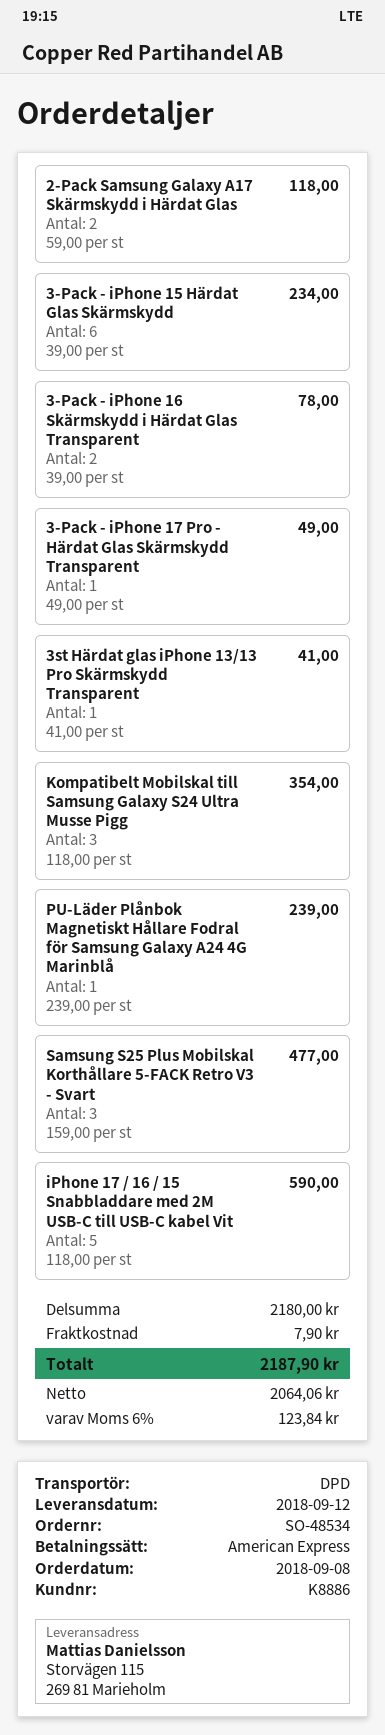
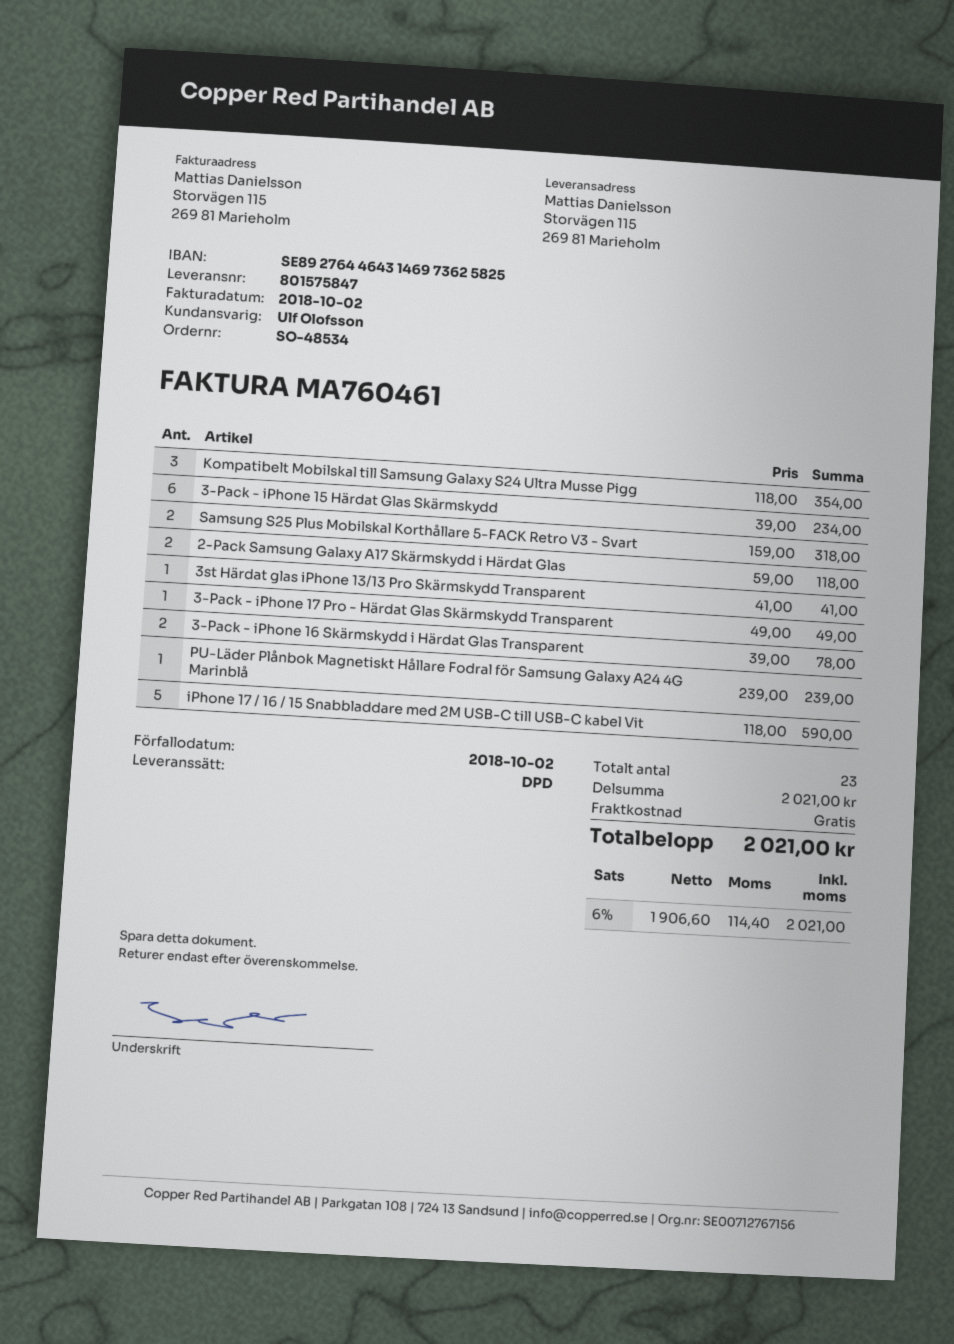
Samsung S25 Plus Mobilskal Korthållare 5-FACK Retro V3 - Svart: 3 x 159.00 = 477.00 -> 2 x 159.00 = 318.00
subtotal: 2180.00 -> 2021.00
shipping: 7.90 -> 0.00
net: 2064.06 -> 1906.60
tax: 6% = 123.84 -> 6% = 114.40
total: 2187.90 -> 2021.00

